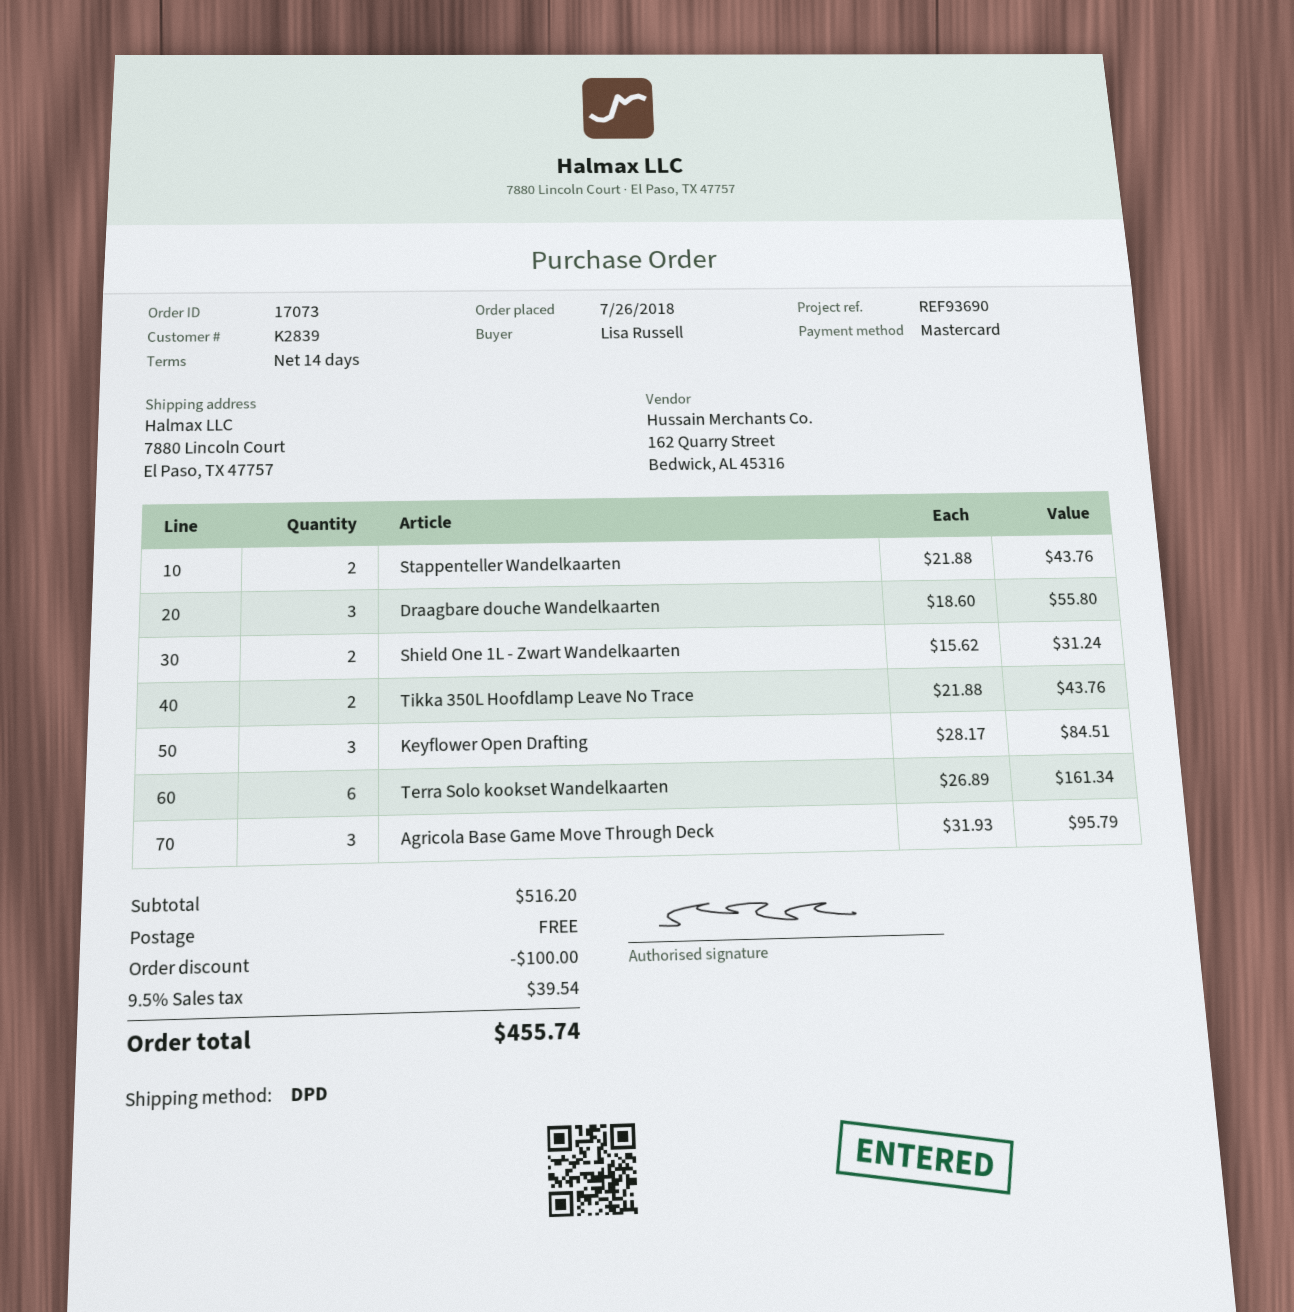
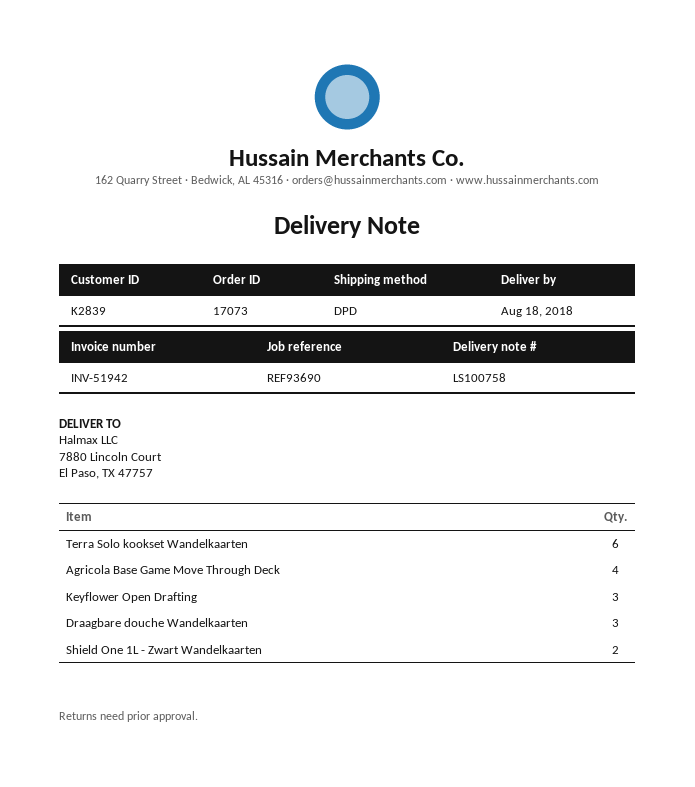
Stappenteller Wandelkaarten: 2 -> none
Tikka 350L Hoofdlamp Leave No Trace: 2 -> none
Agricola Base Game Move Through Deck: 3 -> 4

